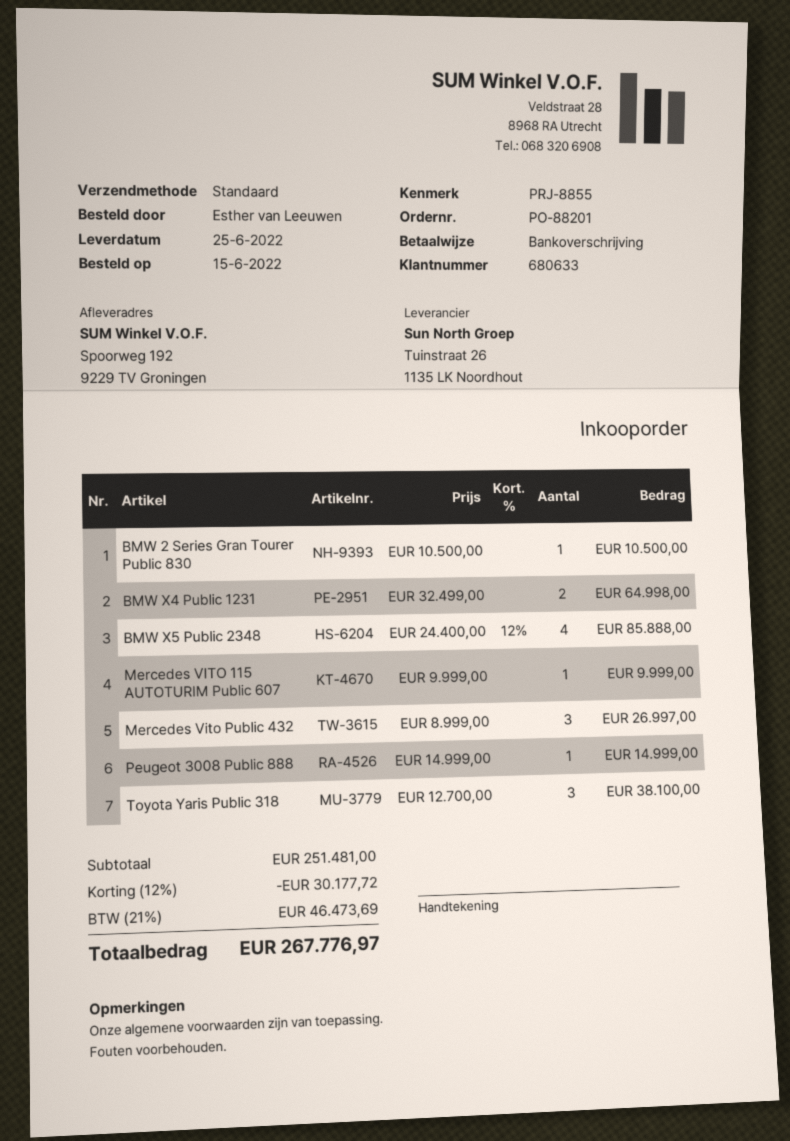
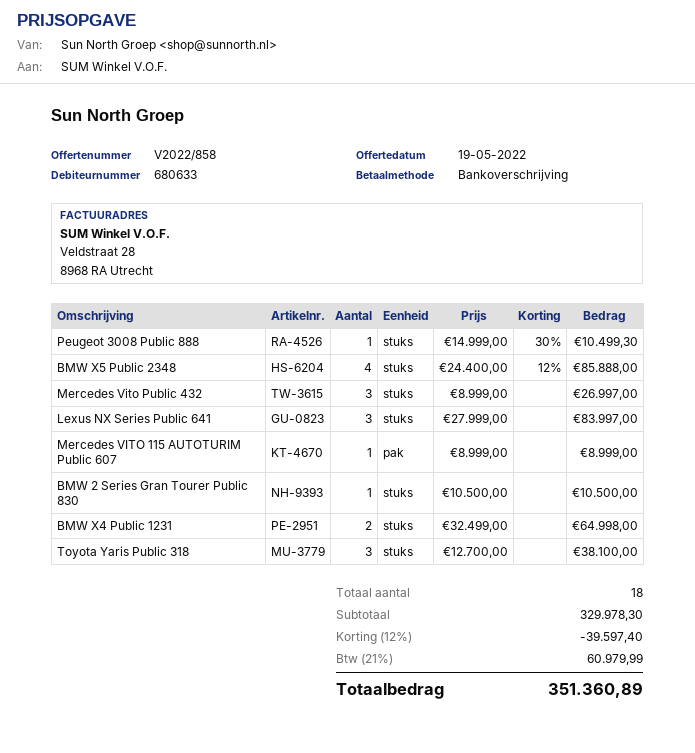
Mercedes VITO 115 AUTOTURIM Public 607: 1 x 9999.00 = 9999.00 -> 1 x 8999.00 = 8999.00
Peugeot 3008 Public 888: 1 x 14999.00 = 14999.00 -> 1 x 14999.00 - 30% = 10499.30
Lexus NX Series Public 641: none -> 3 x 27999.00 = 83997.00
subtotal: 251481.00 -> 329978.30
discount: 12% = 30177.72 -> 12% = 39597.40
tax: 21% = 46473.69 -> 21% = 60979.99
total: 267776.97 -> 351360.89

